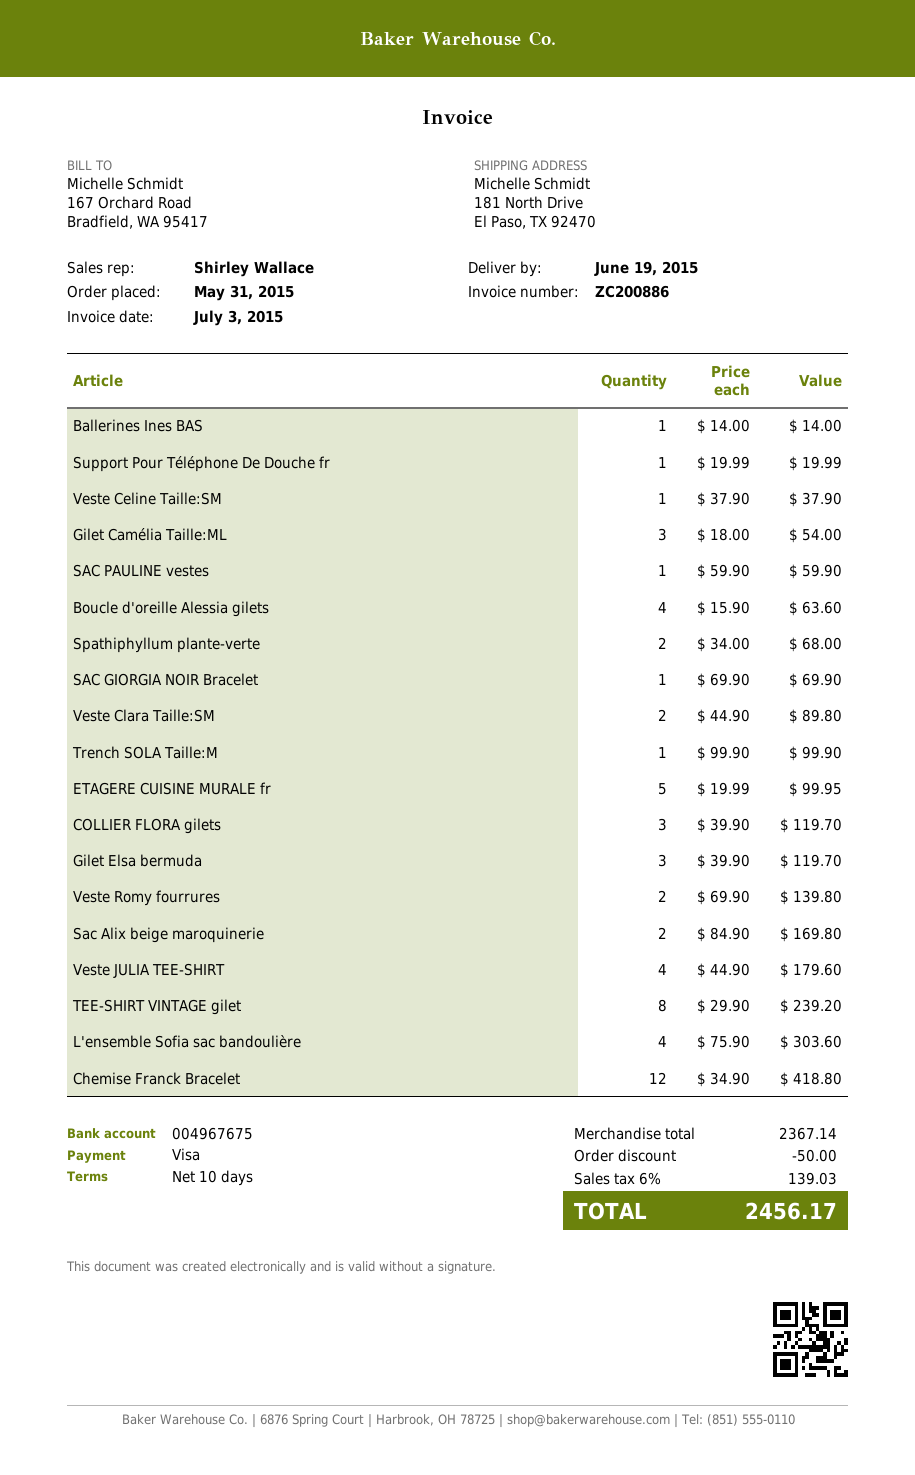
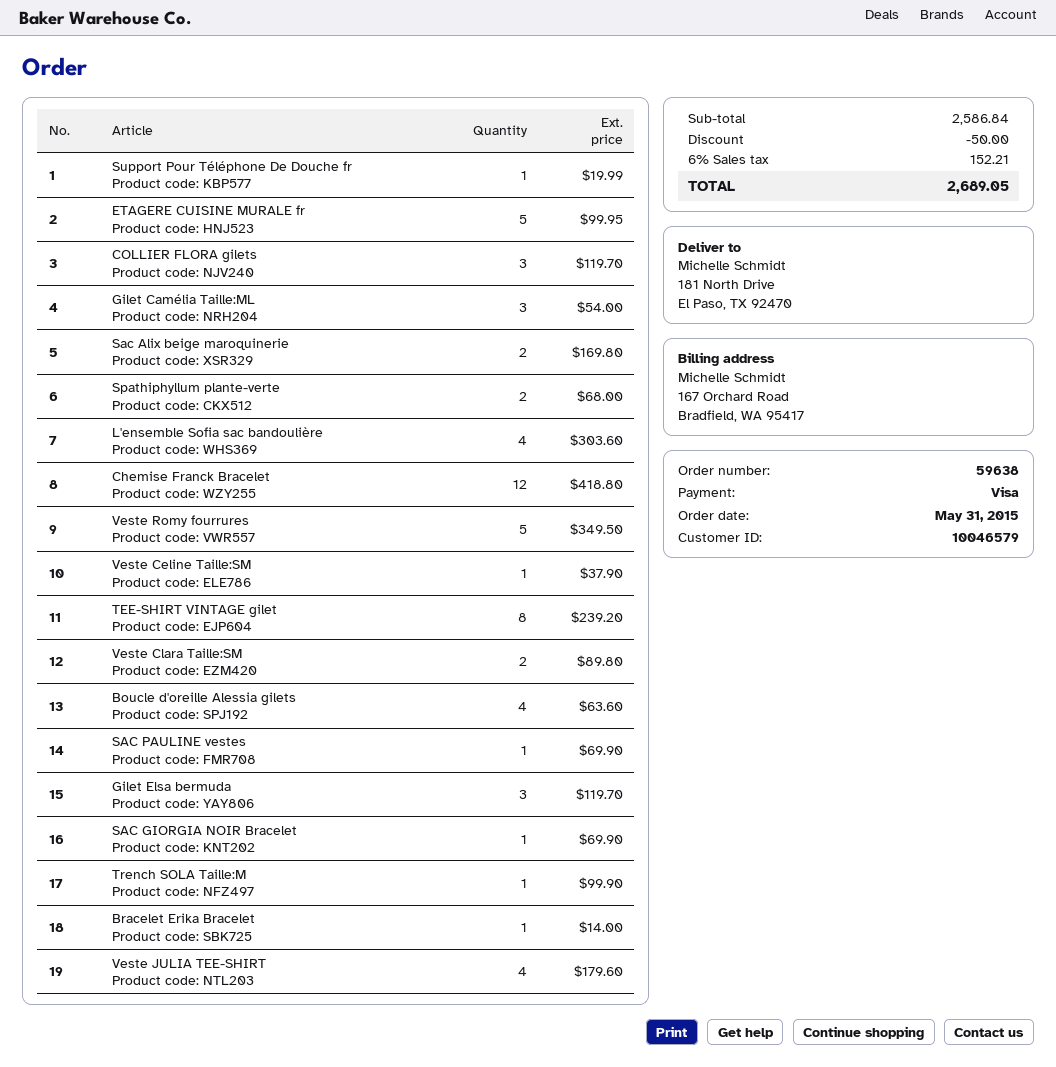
Ballerines Ines BAS: 1 for 14.00 -> none
SAC PAULINE vestes: 1 for 59.90 -> 1 for 69.90
Veste Romy fourrures: 2 for 139.80 -> 5 for 349.50
Bracelet Erika Bracelet: none -> 1 for 14.00
subtotal: 2367.14 -> 2586.84
tax: 6% = 139.03 -> 6% = 152.21
total: 2456.17 -> 2689.05

